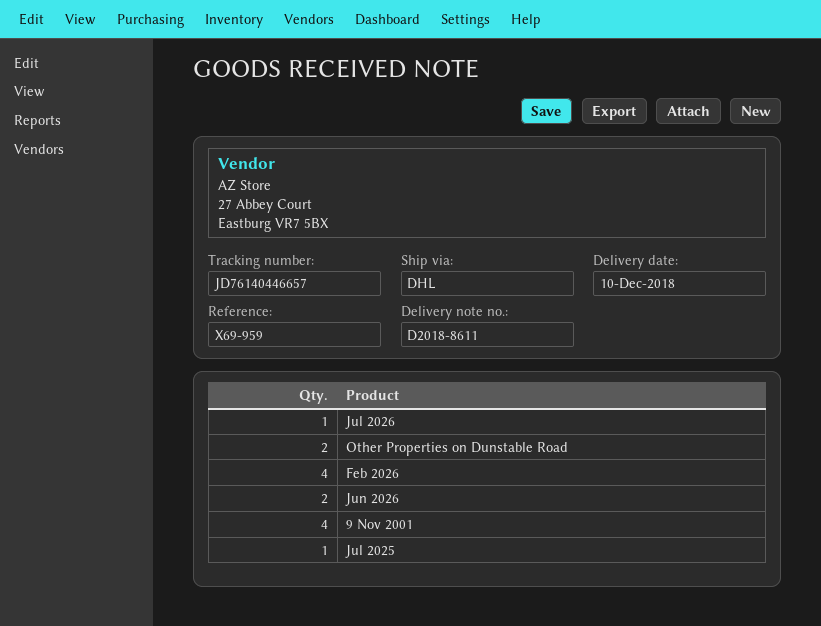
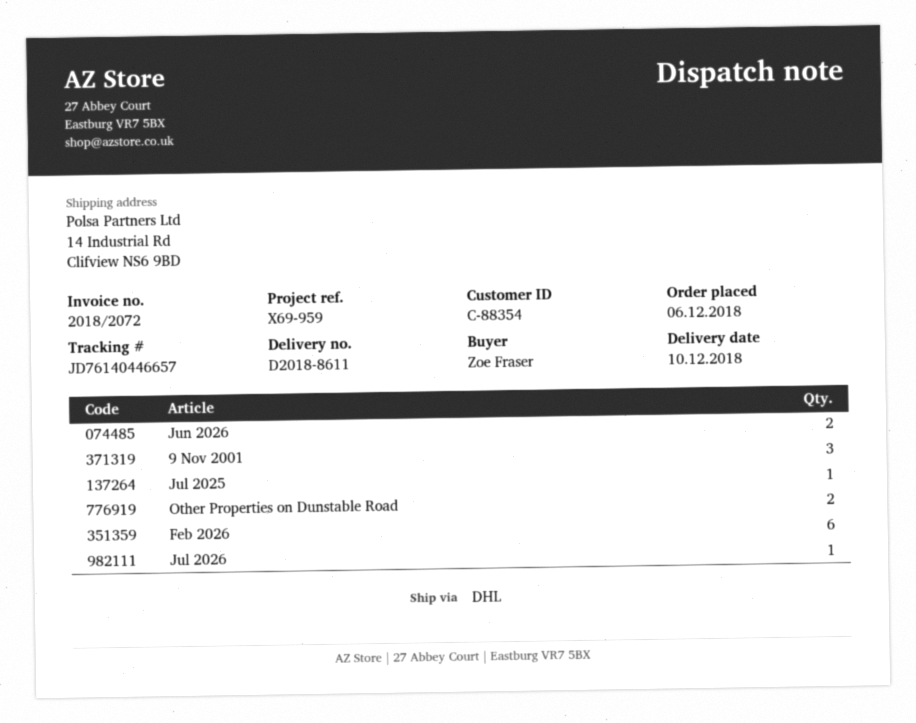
Feb 2026: 4 -> 6
9 Nov 2001: 4 -> 3

